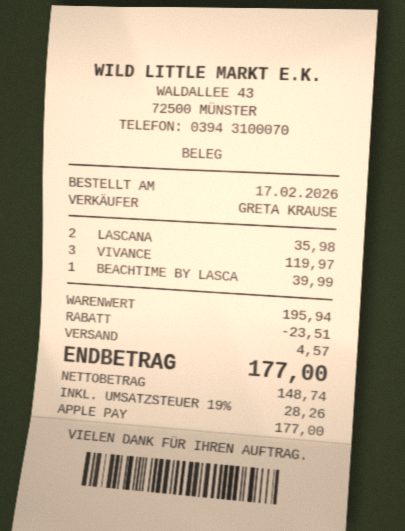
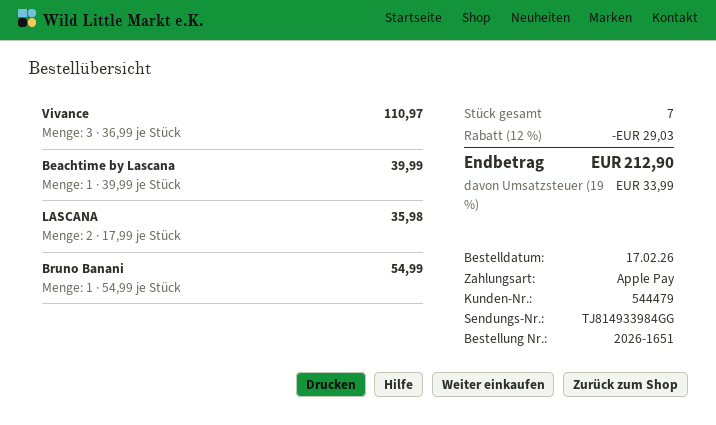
VIVANCE: 3 for 119.97 -> 3 for 110.97
Bruno Banani: none -> 1 for 54.99
discount: 23.51 -> 29.03
shipping: 4.57 -> none
tax: 19% = 28.26 -> 19% = 33.99
total: 177.00 -> 212.90

